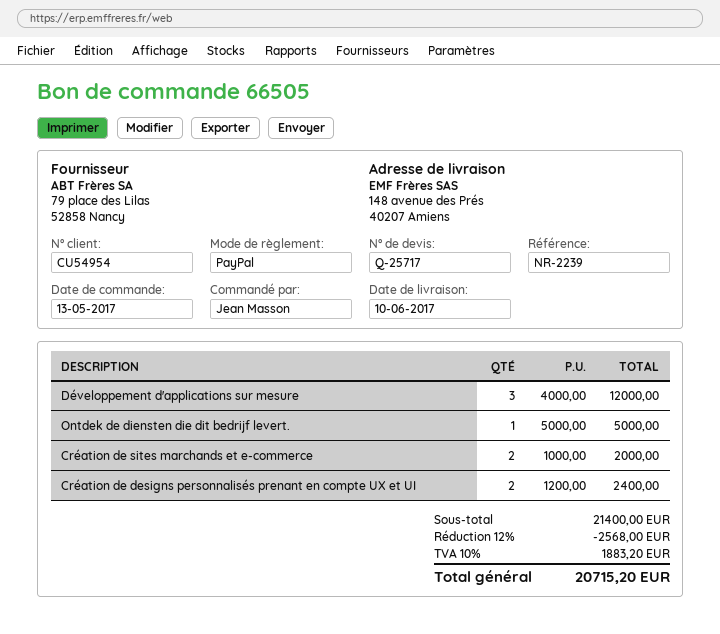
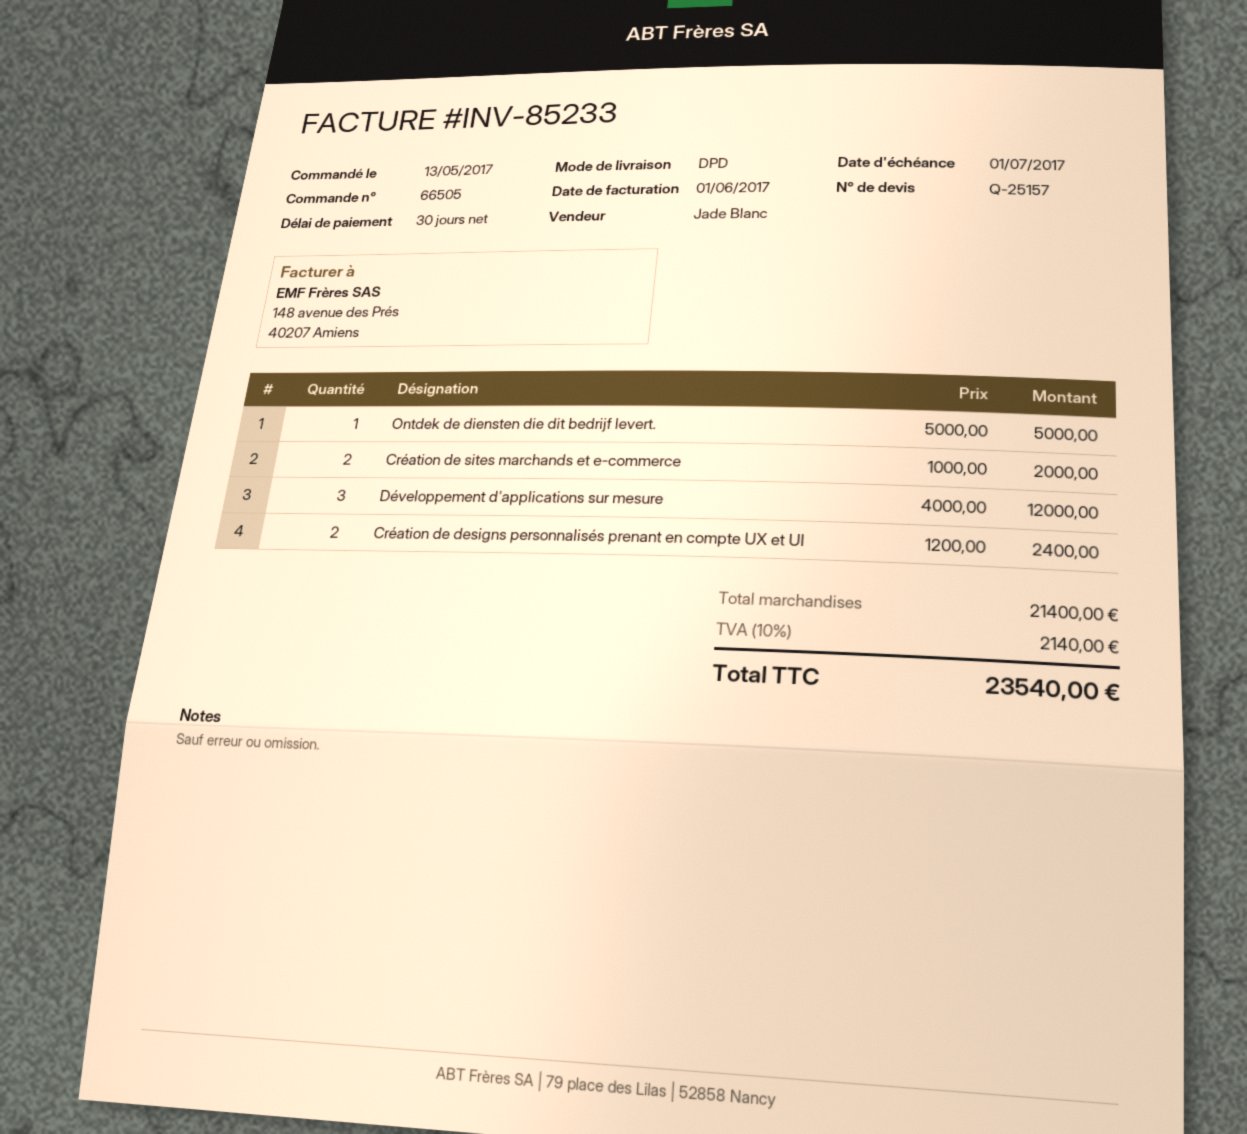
quote number: Q-25717 -> Q-25157
discount: 12% = 2568.00 -> none
tax: 10% = 1883.20 -> 10% = 2140.00
total: 20715.20 -> 23540.00

